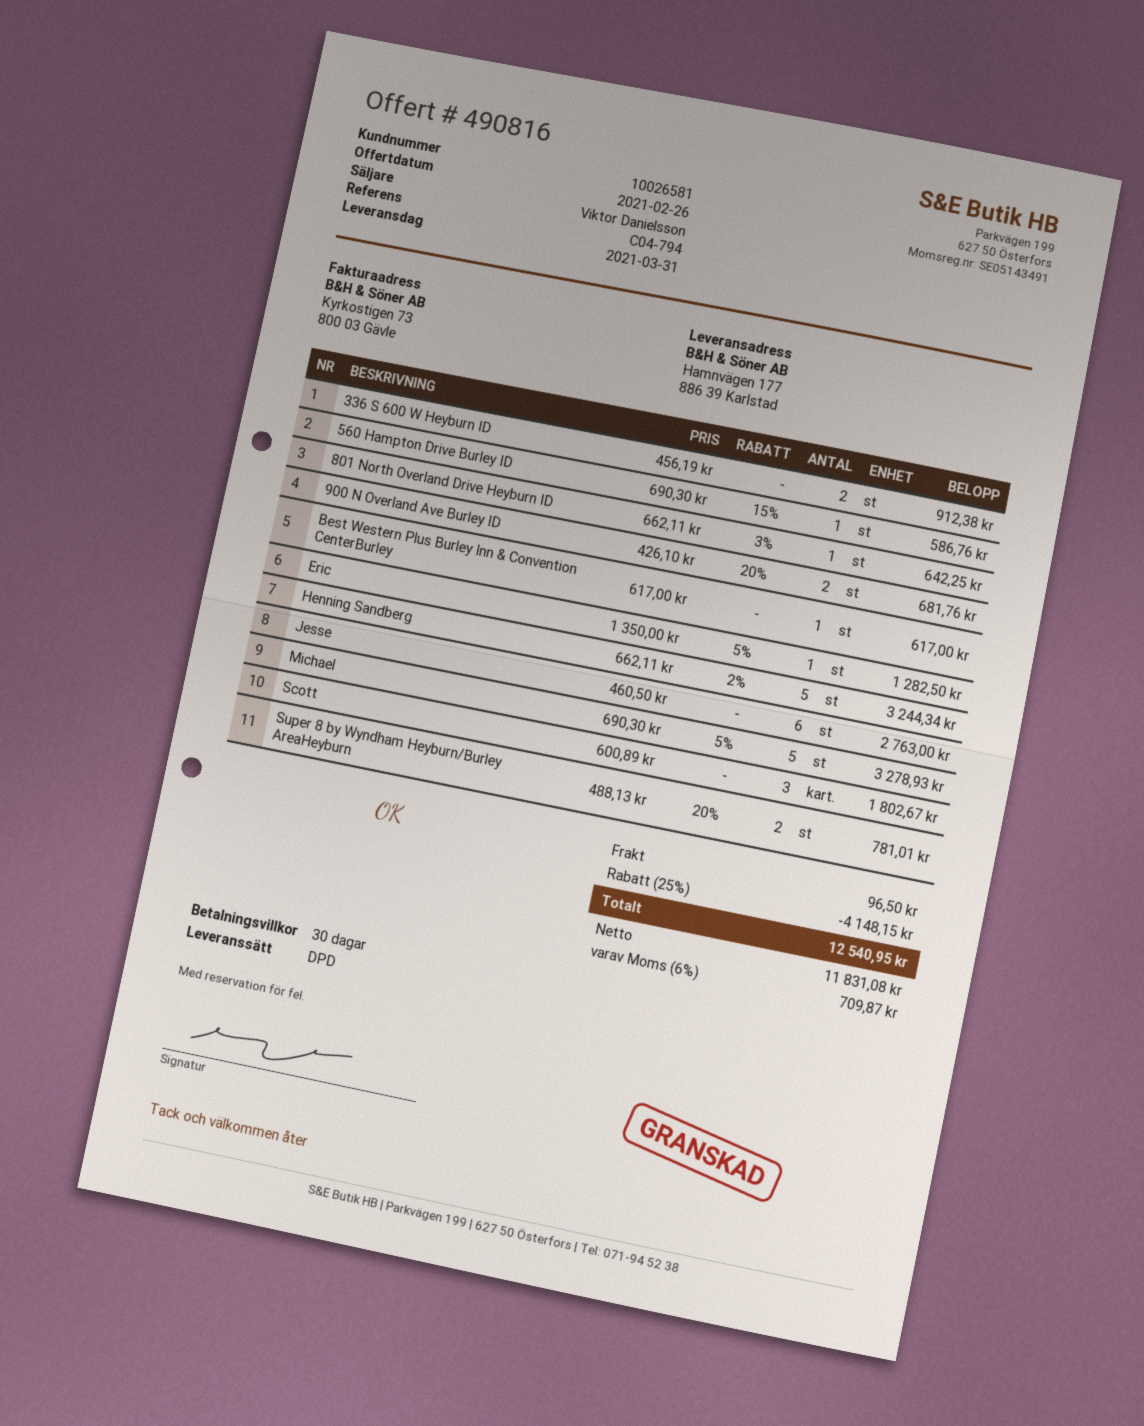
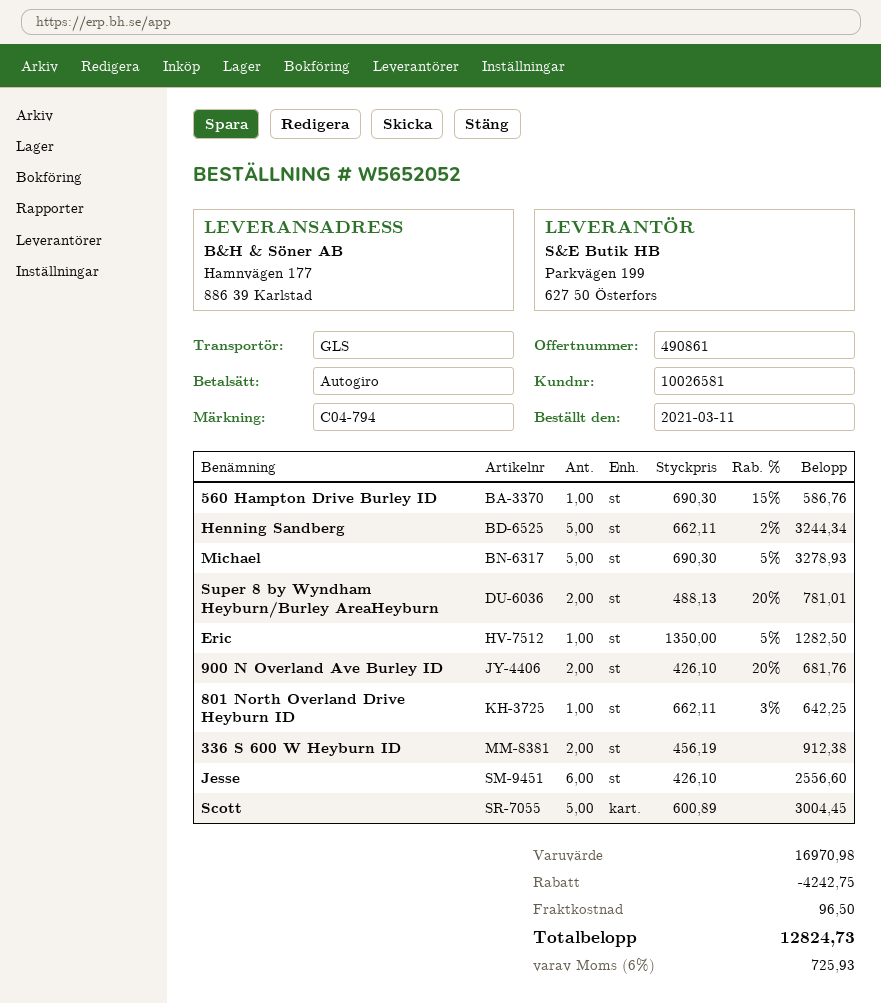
quote number: 490816 -> 490861
shipping method: DPD -> GLS
Best Western Plus Burley Inn & Convention CenterBurley: 1 x 617.00 = 617.00 -> none
Jesse: 6 x 460.50 = 2763.00 -> 6 x 426.10 = 2556.60
Scott: 3 x 600.89 = 1802.67 -> 5 x 600.89 = 3004.45
discount: 4148.15 -> 4242.75
tax: 6% = 709.87 -> 6% = 725.93
total: 12540.95 -> 12824.73

